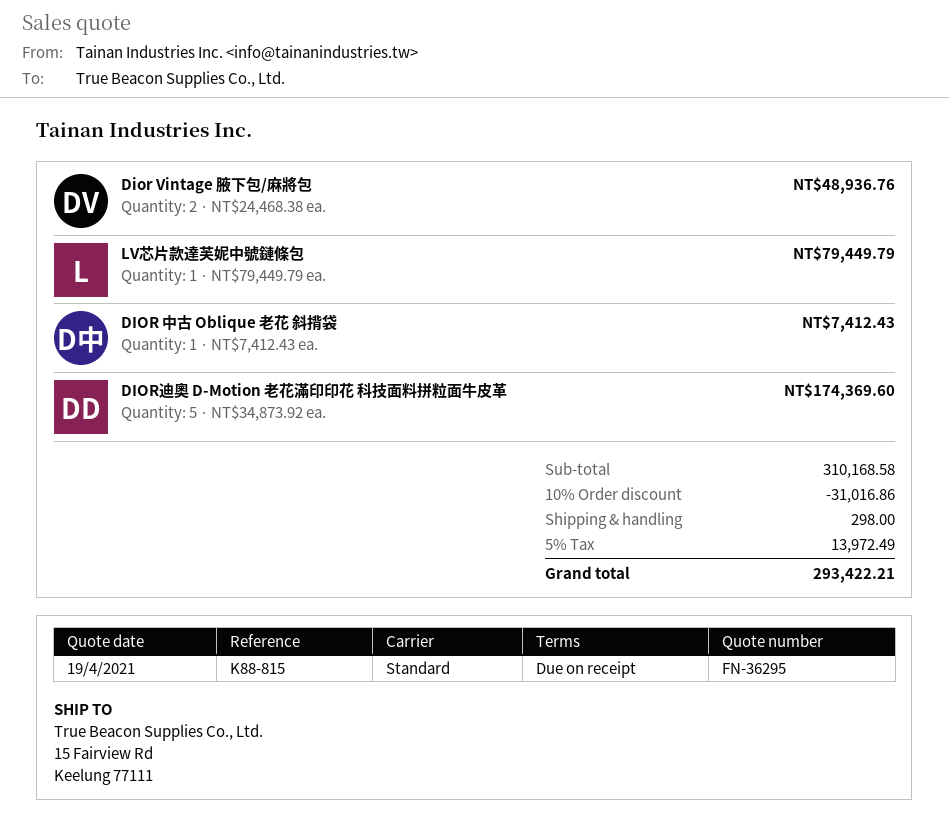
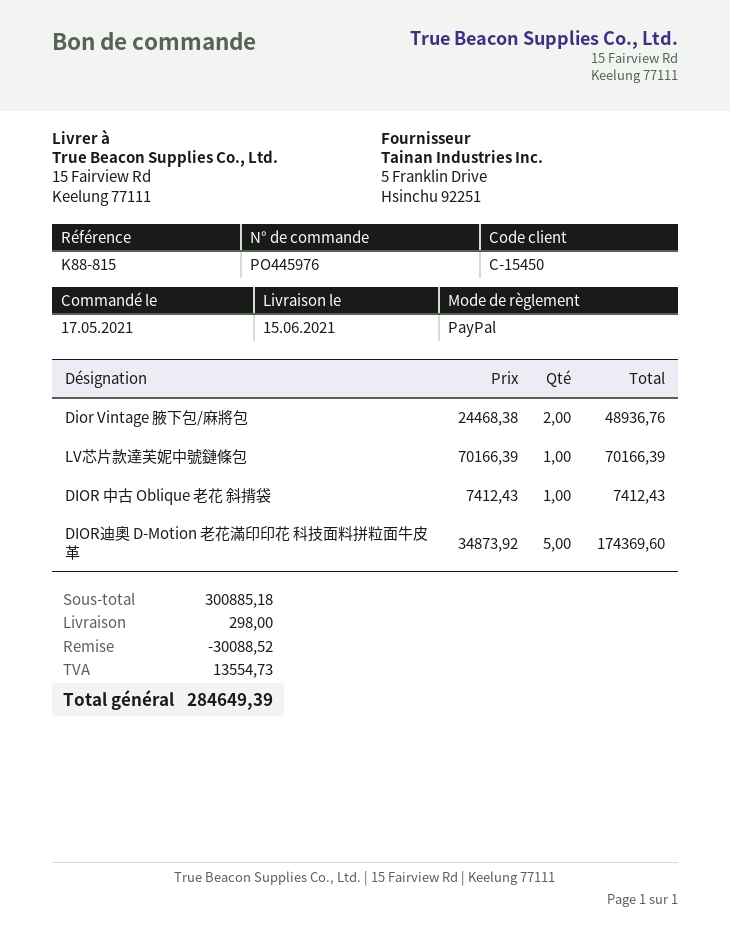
LV芯片款達芙妮中號鏈條包: 1 x 79449.79 = 79449.79 -> 1 x 70166.39 = 70166.39
subtotal: 310168.58 -> 300885.18
discount: 31016.86 -> 30088.52
tax: 13972.49 -> 13554.73
total: 293422.21 -> 284649.39

